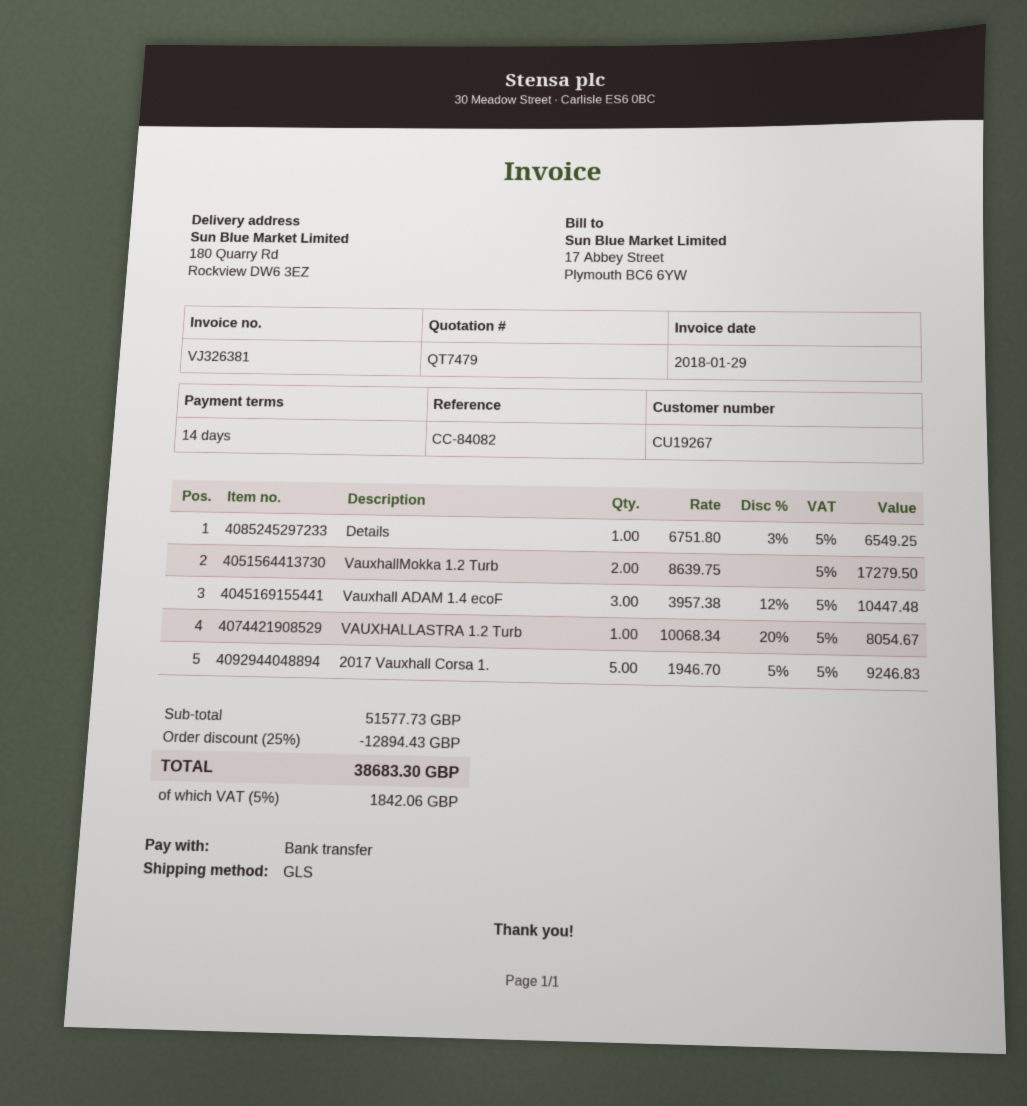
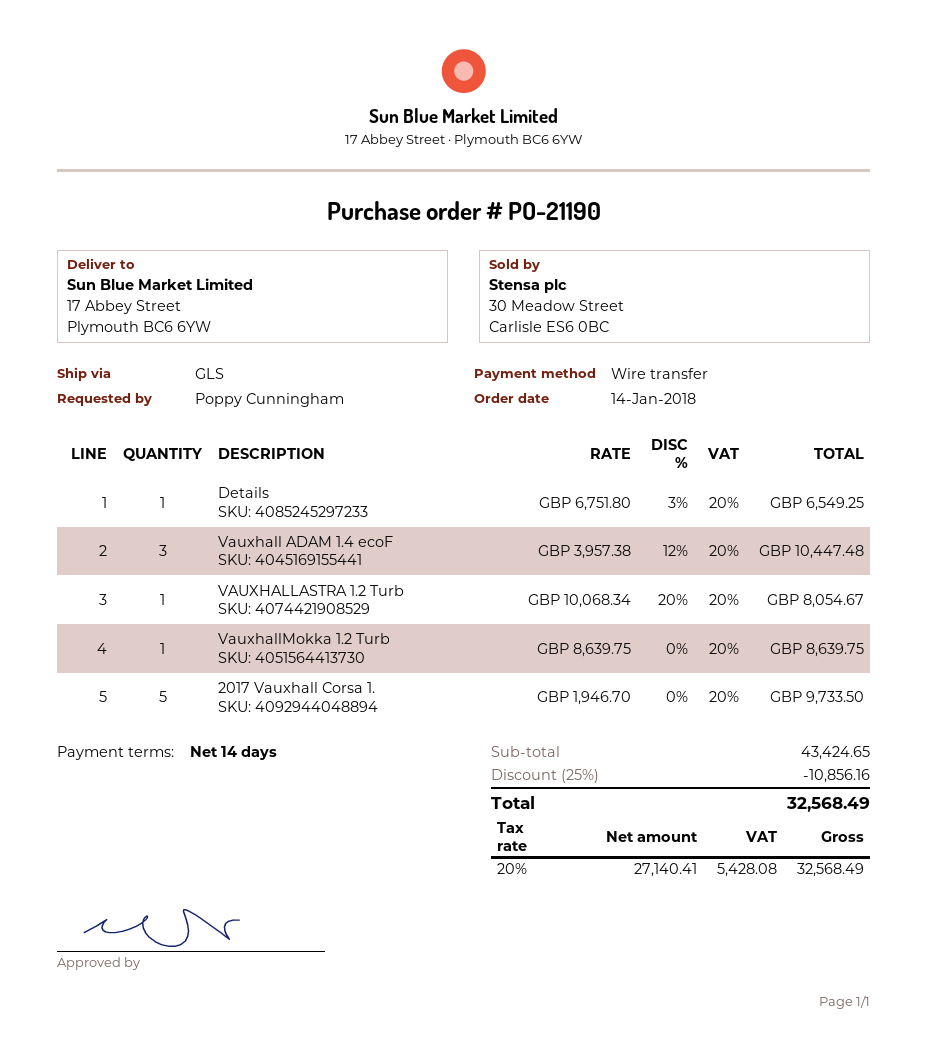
ship to: 180 Quarry Rd, Rockview DW6 3EZ -> 17 Abbey Street, Plymouth BC6 6YW
VauxhallMokka 1.2 Turb: 2 x 8639.75 = 17279.50 -> 1 x 8639.75 = 8639.75
2017 Vauxhall Corsa 1.: 5 x 1946.70 - 5% = 9246.83 -> 5 x 1946.70 = 9733.50
subtotal: 51577.73 -> 43424.65
discount: 25% = 12894.43 -> 25% = 10856.16
tax: 5% = 1842.06 -> 20% = 5428.08
total: 38683.30 -> 32568.49

